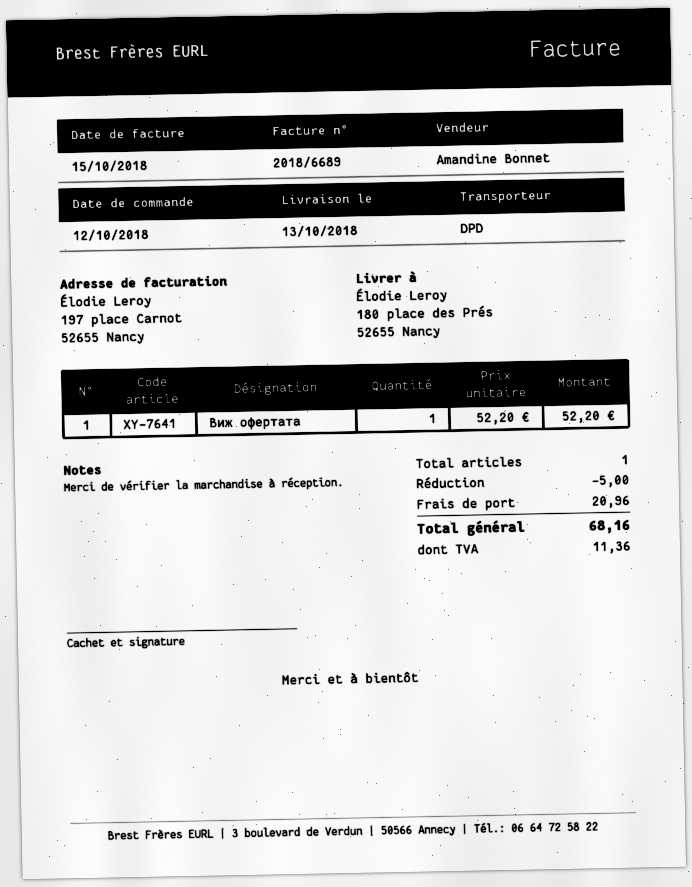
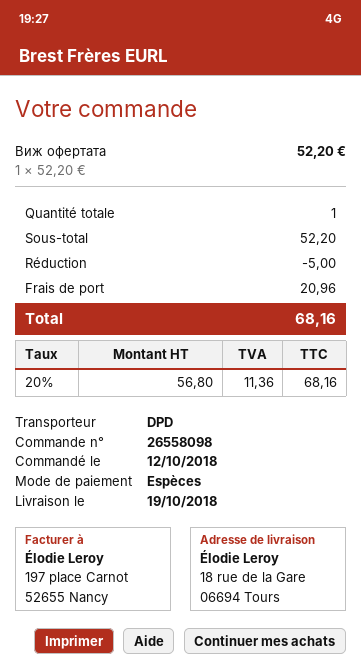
delivery date: 2018-10-13 -> 2018-10-19
ship to: 180 place des Prés, 52655 Nancy -> 18 rue de la Gare, 06694 Tours

